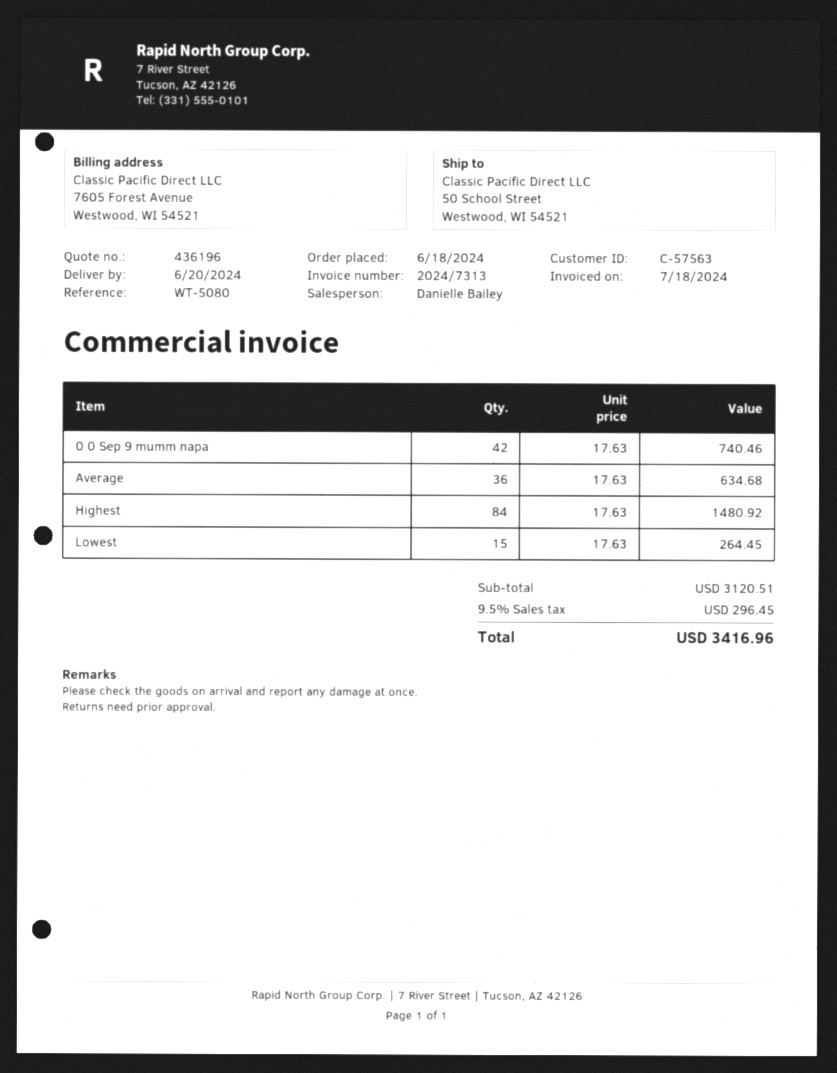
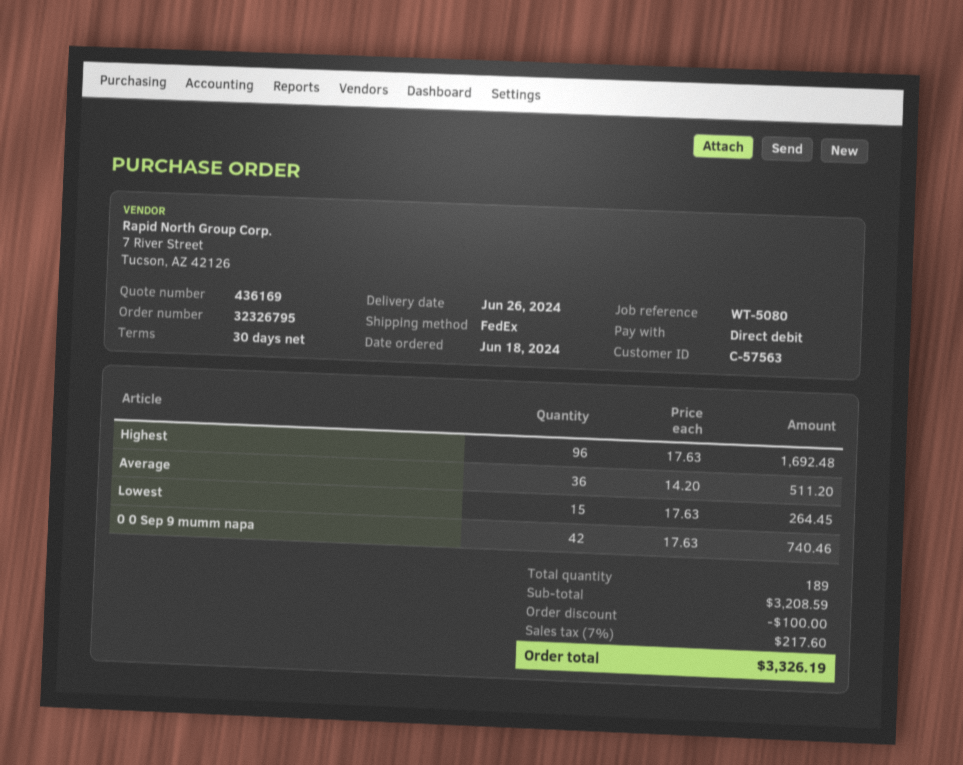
quote number: 436196 -> 436169
delivery date: 2024-06-20 -> 2024-06-26
Average: 36 x 17.63 = 634.68 -> 36 x 14.20 = 511.20
Highest: 84 x 17.63 = 1480.92 -> 96 x 17.63 = 1692.48
subtotal: 3120.51 -> 3208.59
discount: none -> 100.00
tax: 9.5% = 296.45 -> 7% = 217.60
total: 3416.96 -> 3326.19

